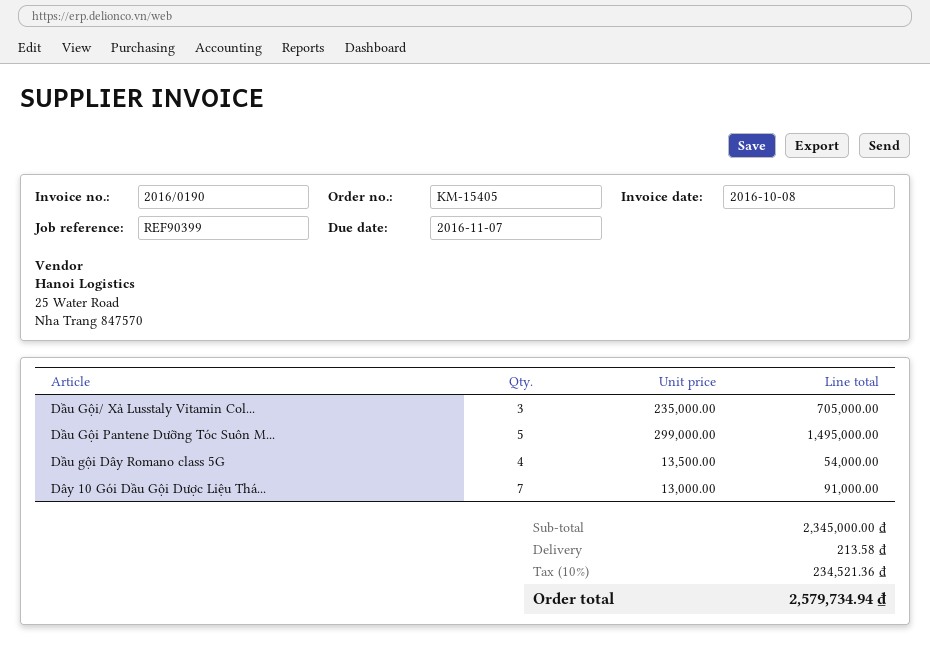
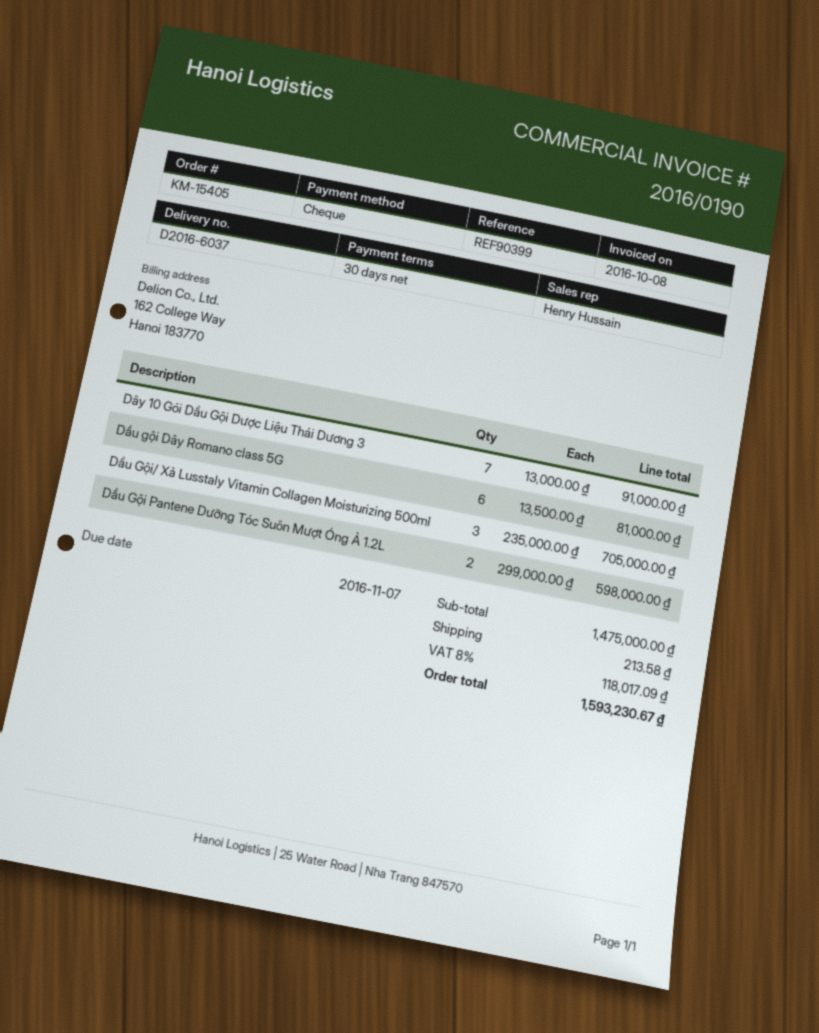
Dầu Gội Pantene Dưỡng Tóc Suôn M...: 5 x 299000.00 = 1495000.00 -> 2 x 299000.00 = 598000.00
Dầu gội Dây Romano class 5G: 4 x 13500.00 = 54000.00 -> 6 x 13500.00 = 81000.00
subtotal: 2345000.00 -> 1475000.00
tax: 10% = 234521.36 -> 8% = 118017.09
total: 2579734.94 -> 1593230.67

